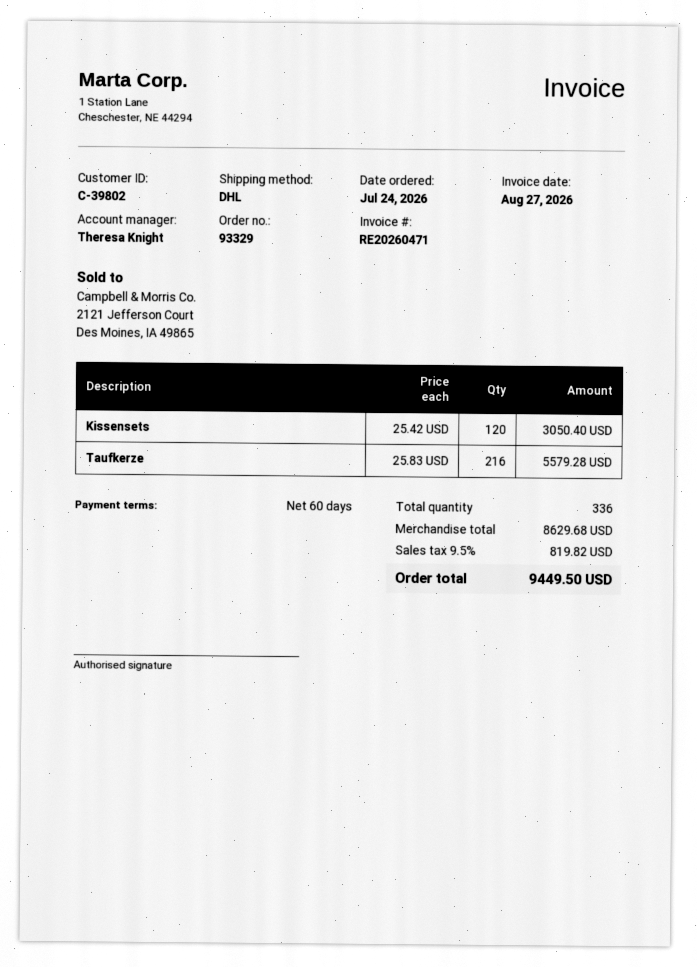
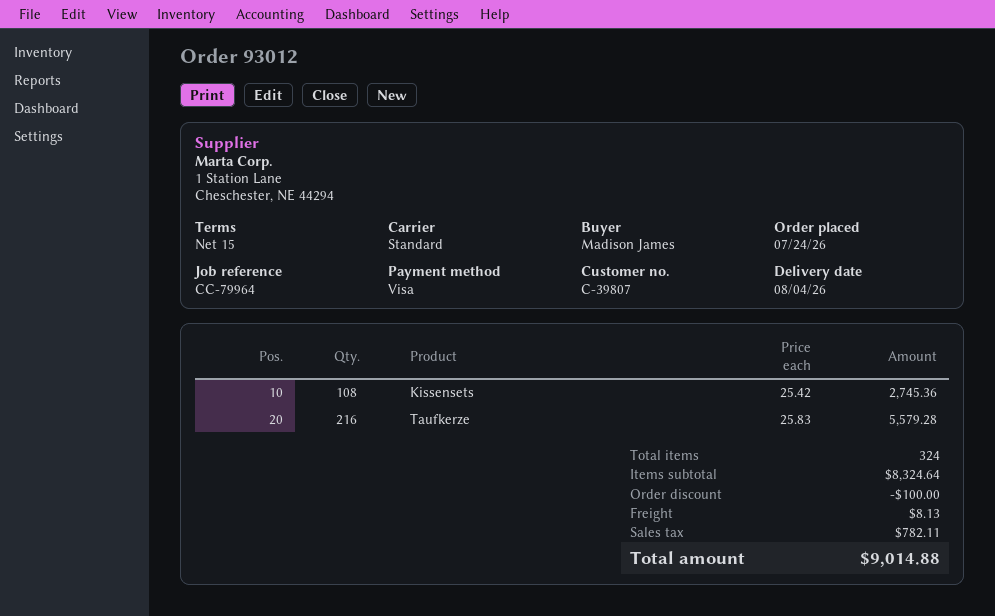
order number: 93329 -> 93012
payment terms: 60 days -> 15 days
customer number: C-39802 -> C-39807
shipping method: DHL -> standard
Kissensets: 120 x 25.42 = 3050.40 -> 108 x 25.42 = 2745.36
total quantity: 336 -> 324
subtotal: 8629.68 -> 8324.64
discount: none -> 100.00
shipping: none -> 8.13
tax: 819.82 -> 782.11
total: 9449.50 -> 9014.88

